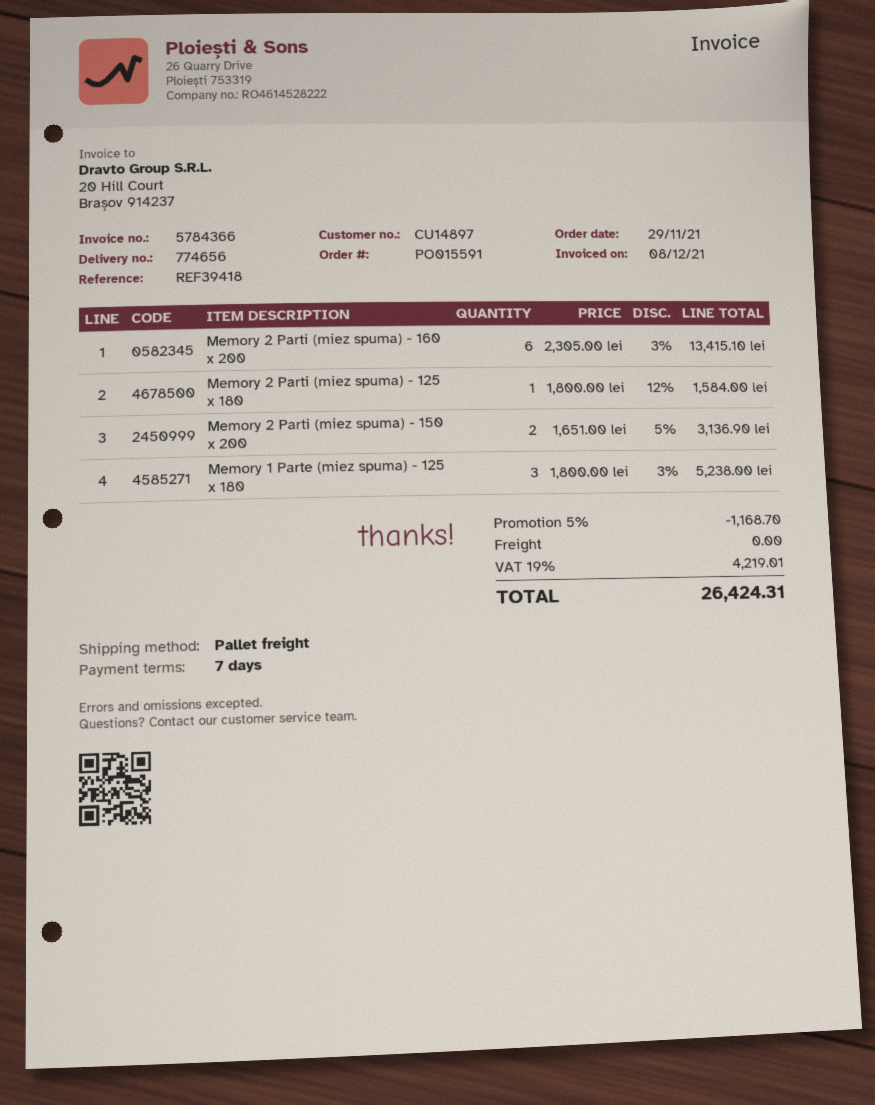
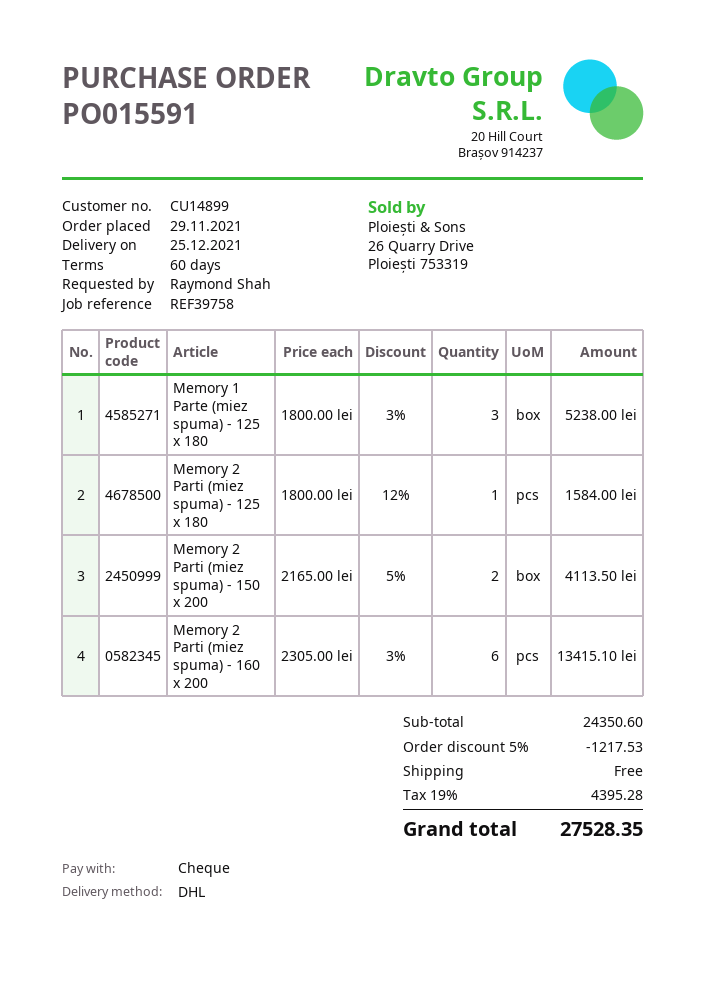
payment terms: 7 days -> 60 days
customer number: CU14897 -> CU14899
reference: REF39418 -> REF39758
shipping method: pallet freight -> DHL
Memory 2 Parti (miez spuma) - 150 x 200: 2 x 1651.00 - 5% = 3136.90 -> 2 x 2165.00 - 5% = 4113.50
discount: 5% = 1168.70 -> 5% = 1217.53
tax: 19% = 4219.01 -> 19% = 4395.28
total: 26424.31 -> 27528.35

